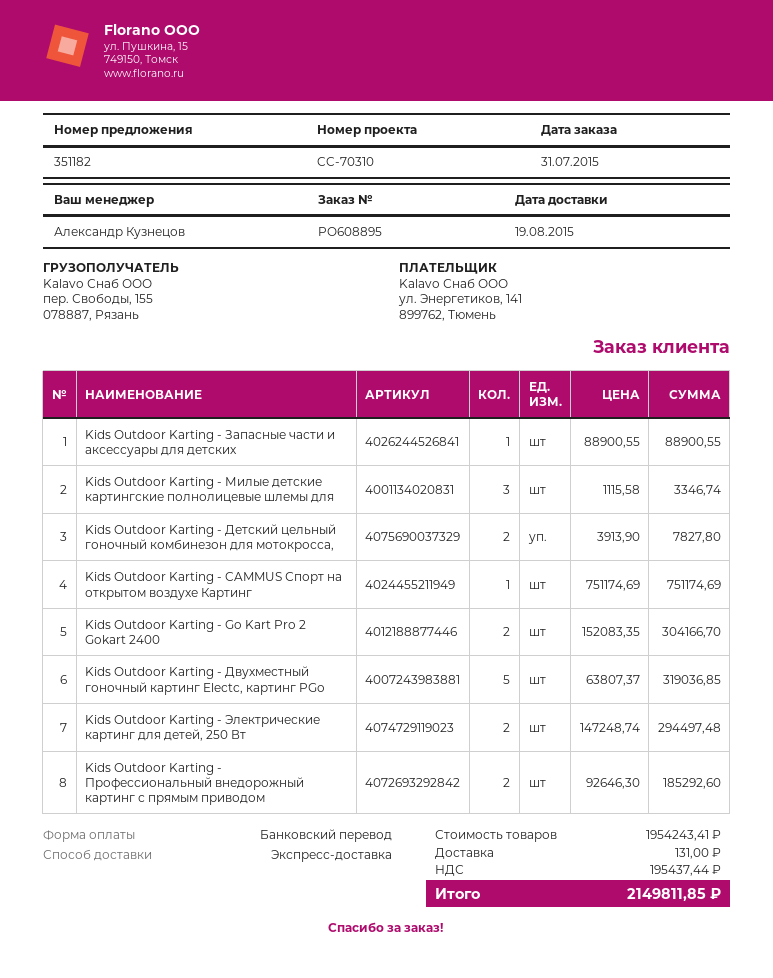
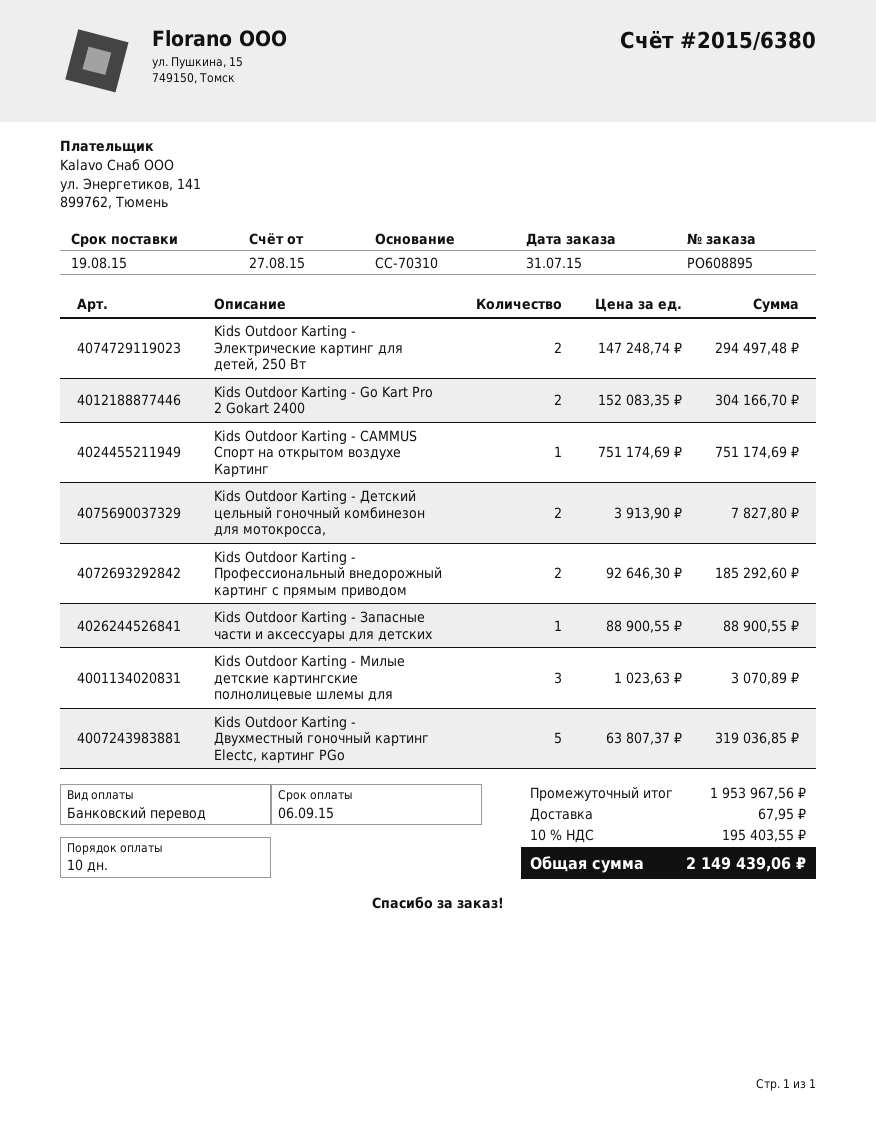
Kids Outdoor Karting - Милые детские картингские полнолицевые шлемы для: 3 x 1115.58 = 3346.74 -> 3 x 1023.63 = 3070.89
subtotal: 1954243.41 -> 1953967.56
shipping: 131.00 -> 67.95
tax: 195437.44 -> 195403.55
total: 2149811.85 -> 2149439.06

